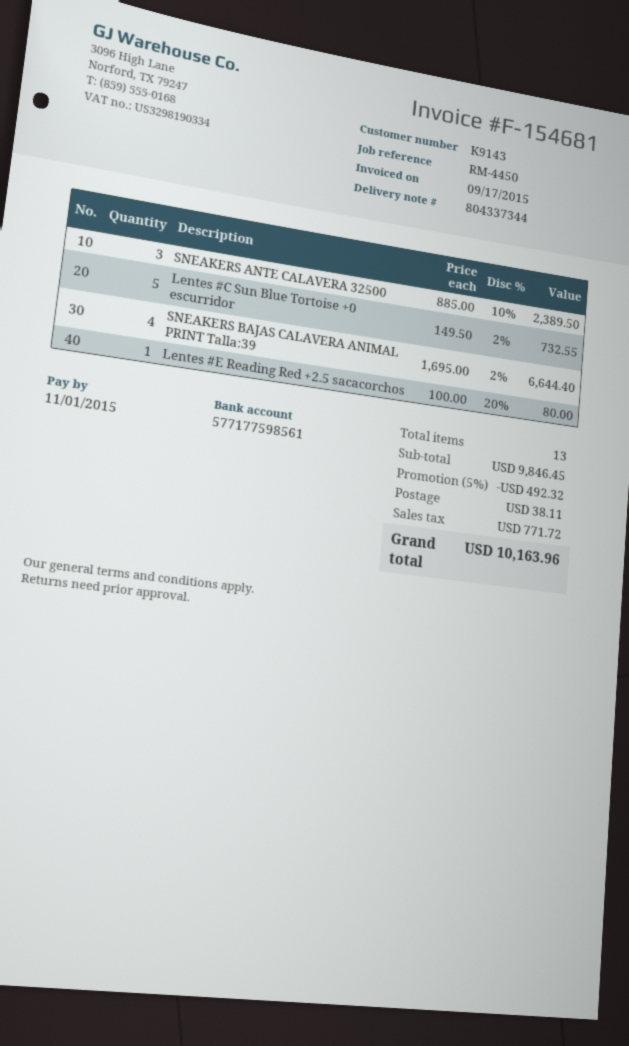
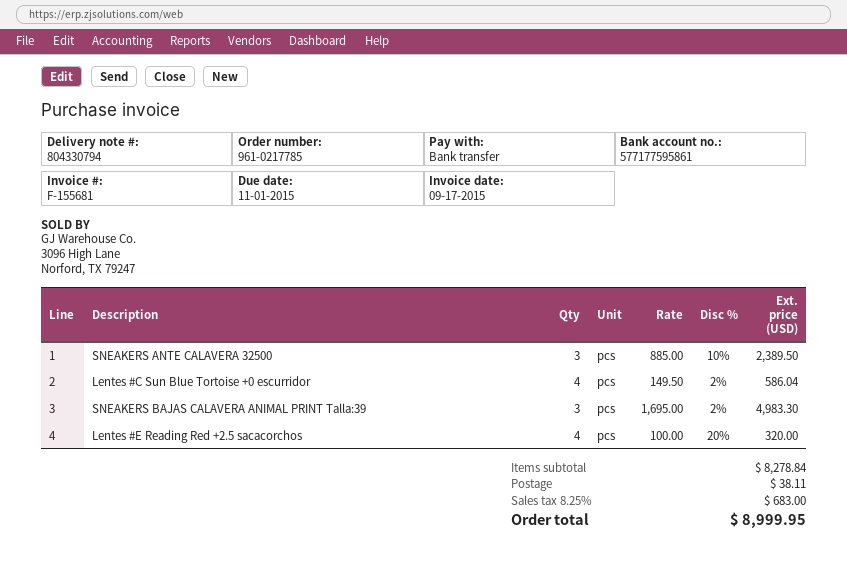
delivery note number: 804337344 -> 804330794
invoice number: F-154681 -> F-155681
bank account: 577177598561 -> 577177595861
Lentes #C Sun Blue Tortoise +0 escurridor: 5 x 149.50 - 2% = 732.55 -> 4 x 149.50 - 2% = 586.04
SNEAKERS BAJAS CALAVERA ANIMAL PRINT Talla:39: 4 x 1695.00 - 2% = 6644.40 -> 3 x 1695.00 - 2% = 4983.30
Lentes #E Reading Red +2.5 sacacorchos: 1 x 100.00 - 20% = 80.00 -> 4 x 100.00 - 20% = 320.00
subtotal: 9846.45 -> 8278.84
discount: 5% = 492.32 -> none
tax: 771.72 -> 683.00
total: 10163.96 -> 8999.95

